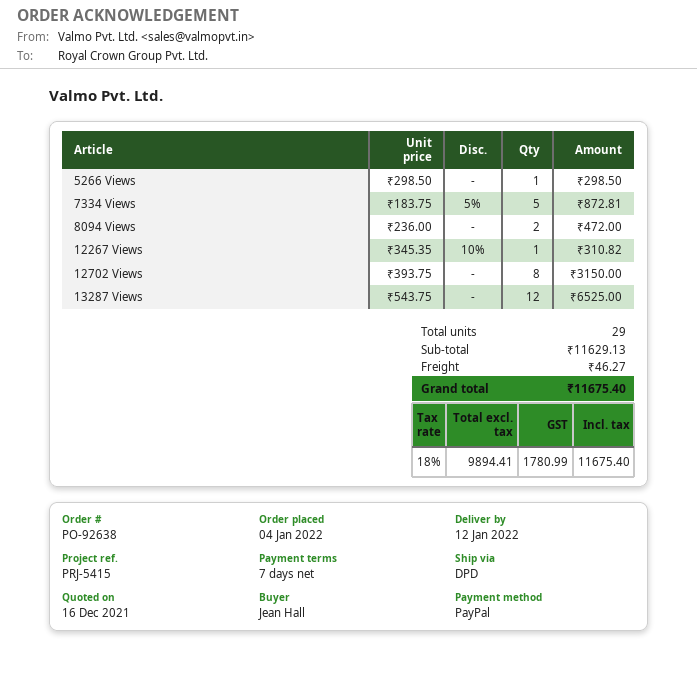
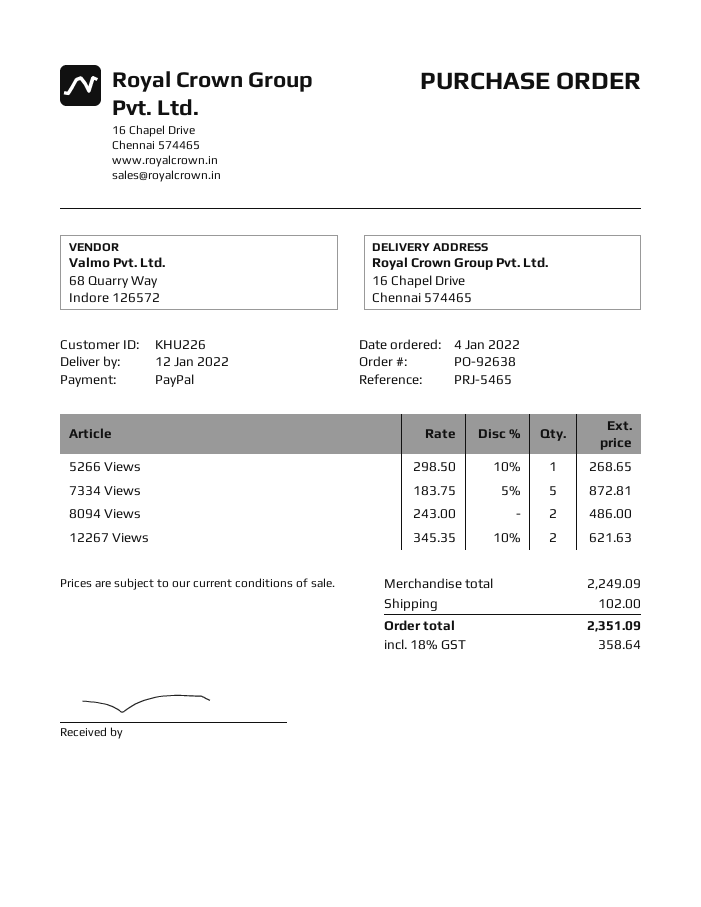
reference: PRJ-5415 -> PRJ-5465
5266 Views: 1 x 298.50 = 298.50 -> 1 x 298.50 - 10% = 268.65
8094 Views: 2 x 236.00 = 472.00 -> 2 x 243.00 = 486.00
12267 Views: 1 x 345.35 - 10% = 310.82 -> 2 x 345.35 - 10% = 621.63
12702 Views: 8 x 393.75 = 3150.00 -> none
13287 Views: 12 x 543.75 = 6525.00 -> none
subtotal: 11629.13 -> 2249.09
shipping: 46.27 -> 102.00
tax: 18% = 1780.99 -> 18% = 358.64
total: 11675.40 -> 2351.09

